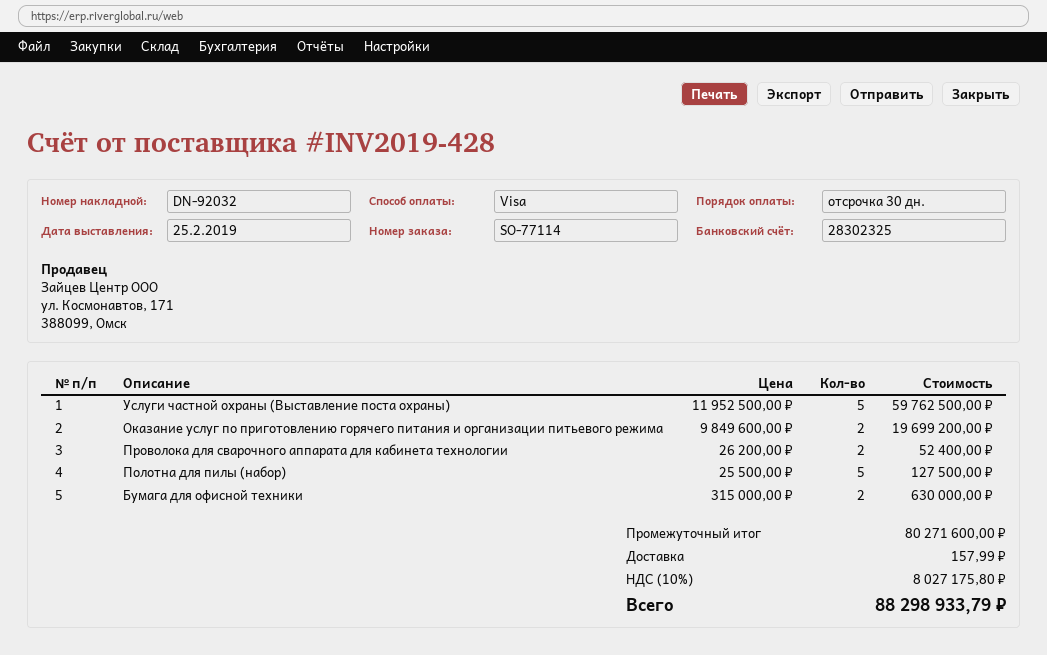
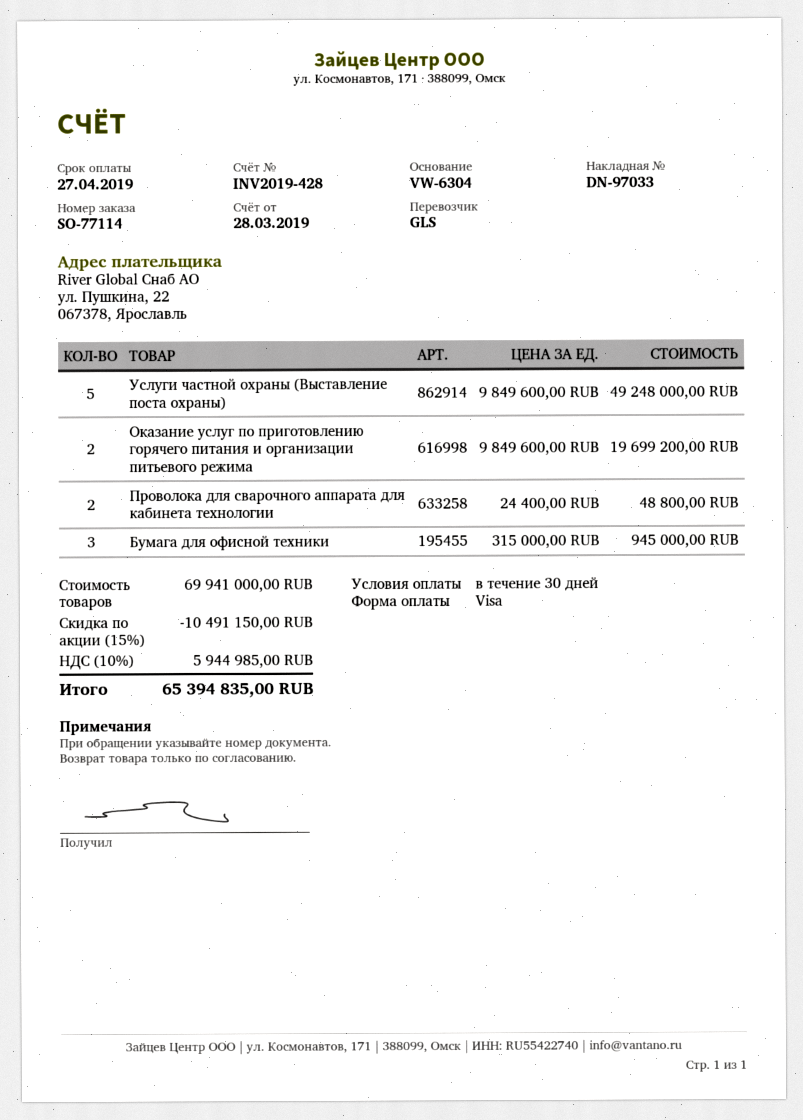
delivery note number: DN-92032 -> DN-97033
invoice date: 2019-02-25 -> 2019-03-28
Услуги частной охраны (Выставление поста охраны): 5 x 11952500.00 = 59762500.00 -> 5 x 9849600.00 = 49248000.00
Проволока для сварочного аппарата для кабинета технологии: 2 x 26200.00 = 52400.00 -> 2 x 24400.00 = 48800.00
Полотна для пилы (набор): 5 x 25500.00 = 127500.00 -> none
Бумага для офисной техники: 2 x 315000.00 = 630000.00 -> 3 x 315000.00 = 945000.00
subtotal: 80271600.00 -> 69941000.00
discount: none -> 15% = 10491150.00
shipping: 157.99 -> none
tax: 10% = 8027175.80 -> 10% = 5944985.00
total: 88298933.79 -> 65394835.00

